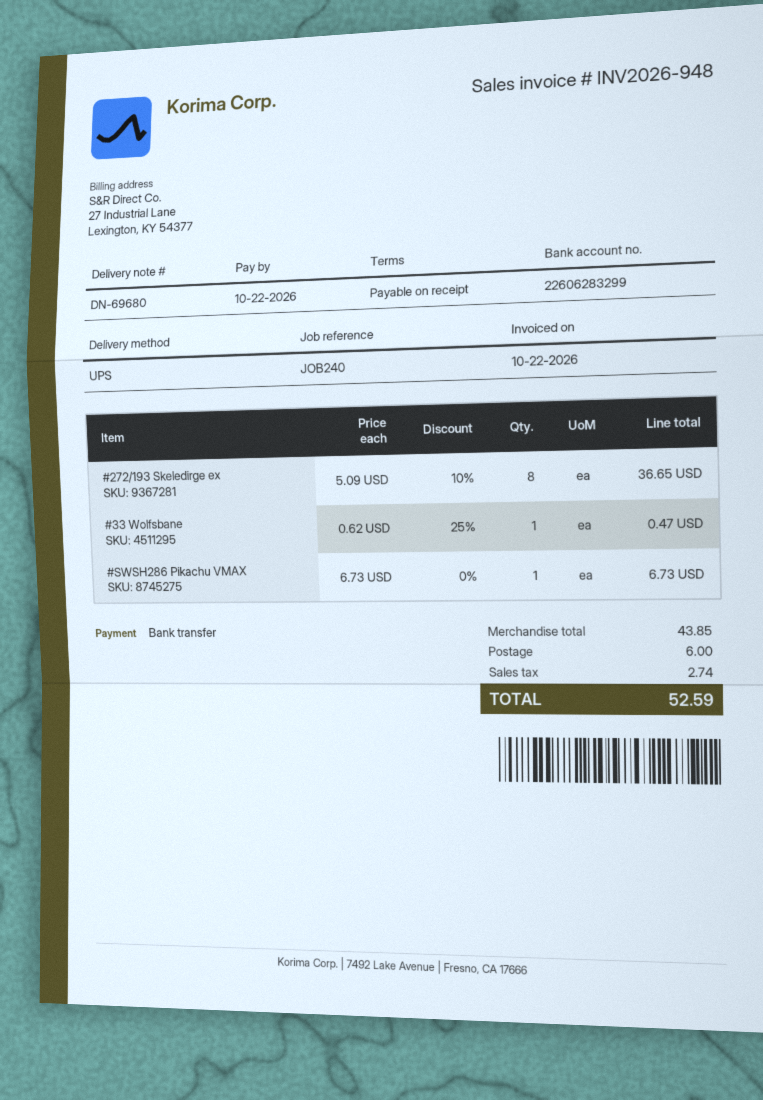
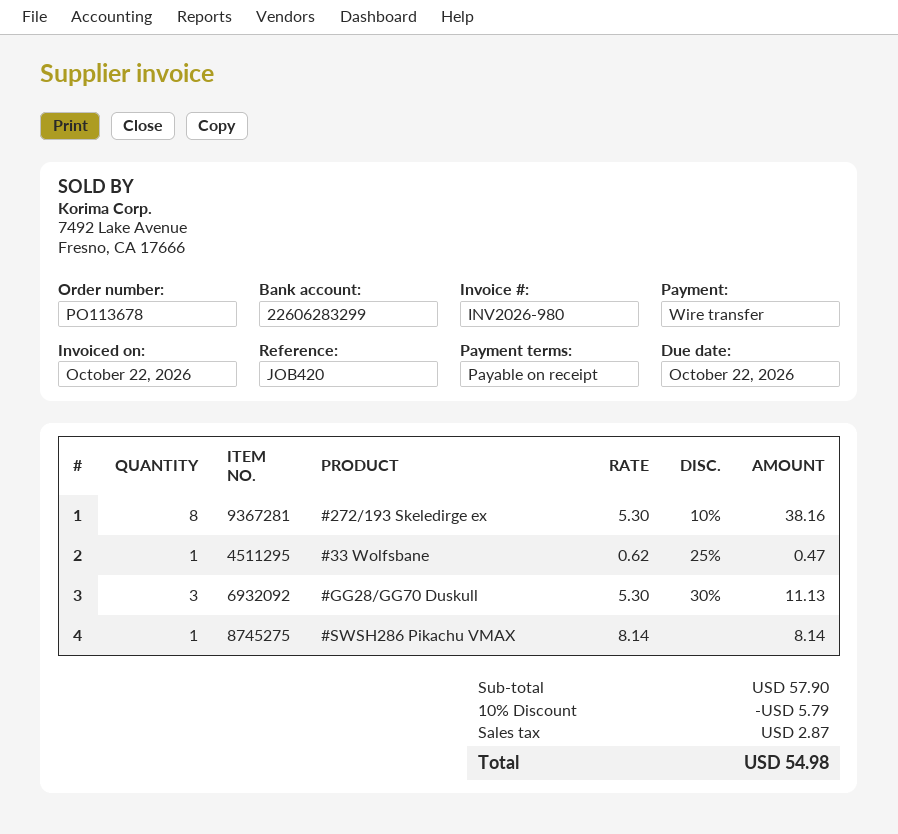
invoice number: INV2026-948 -> INV2026-980
reference: JOB240 -> JOB420
#272/193 Skeledirge ex: 8 x 5.09 - 10% = 36.65 -> 8 x 5.30 - 10% = 38.16
#SWSH286 Pikachu VMAX: 1 x 6.73 = 6.73 -> 1 x 8.14 = 8.14
#GG28/GG70 Duskull: none -> 3 x 5.30 - 30% = 11.13
subtotal: 43.85 -> 57.90
discount: none -> 10% = 5.79
shipping: 6.00 -> none
tax: 2.74 -> 2.87
total: 52.59 -> 54.98

